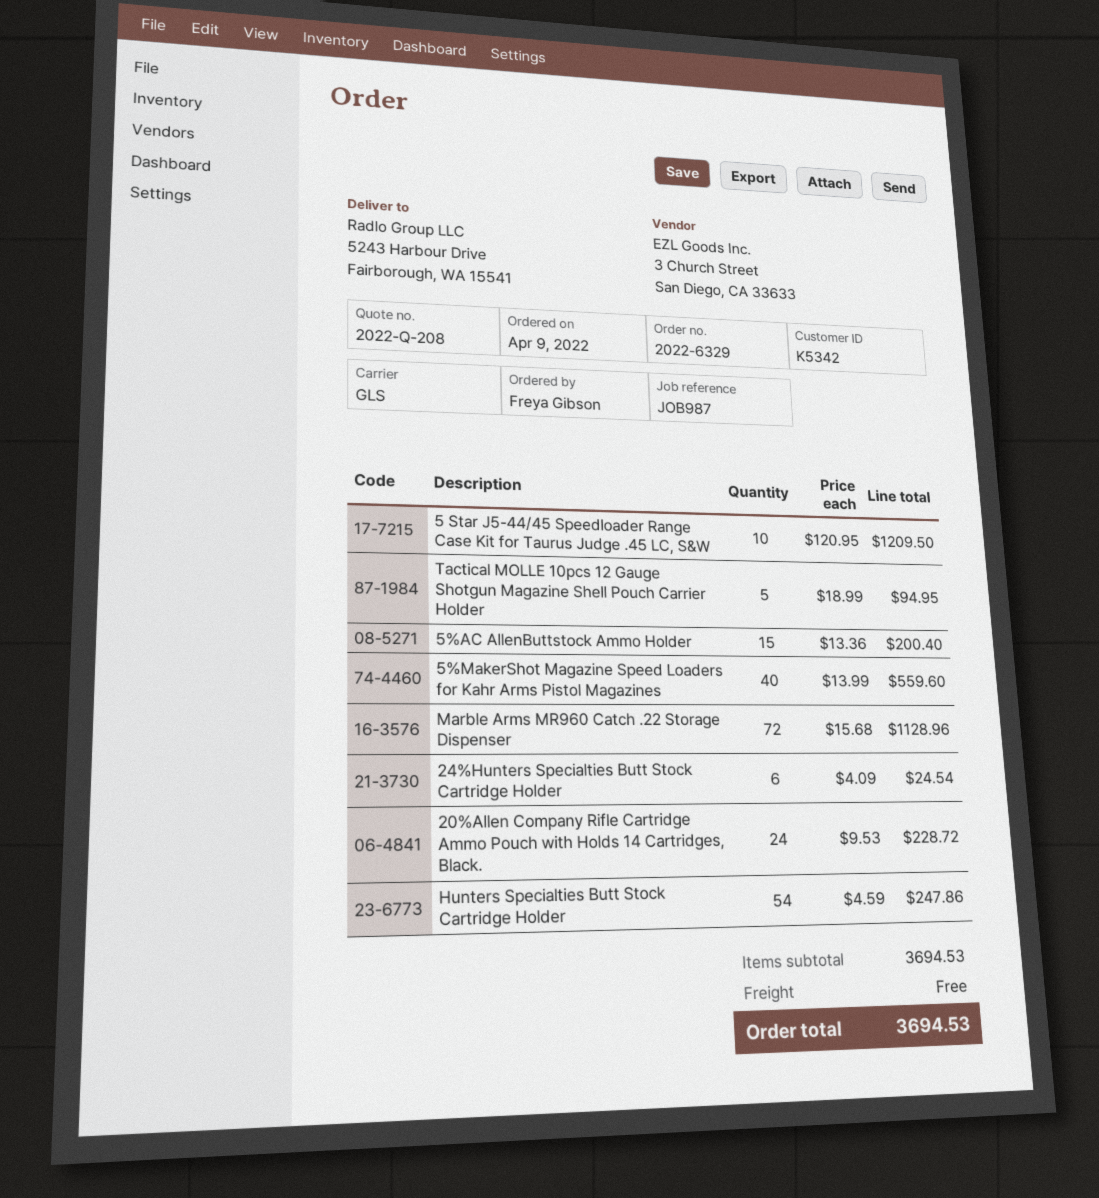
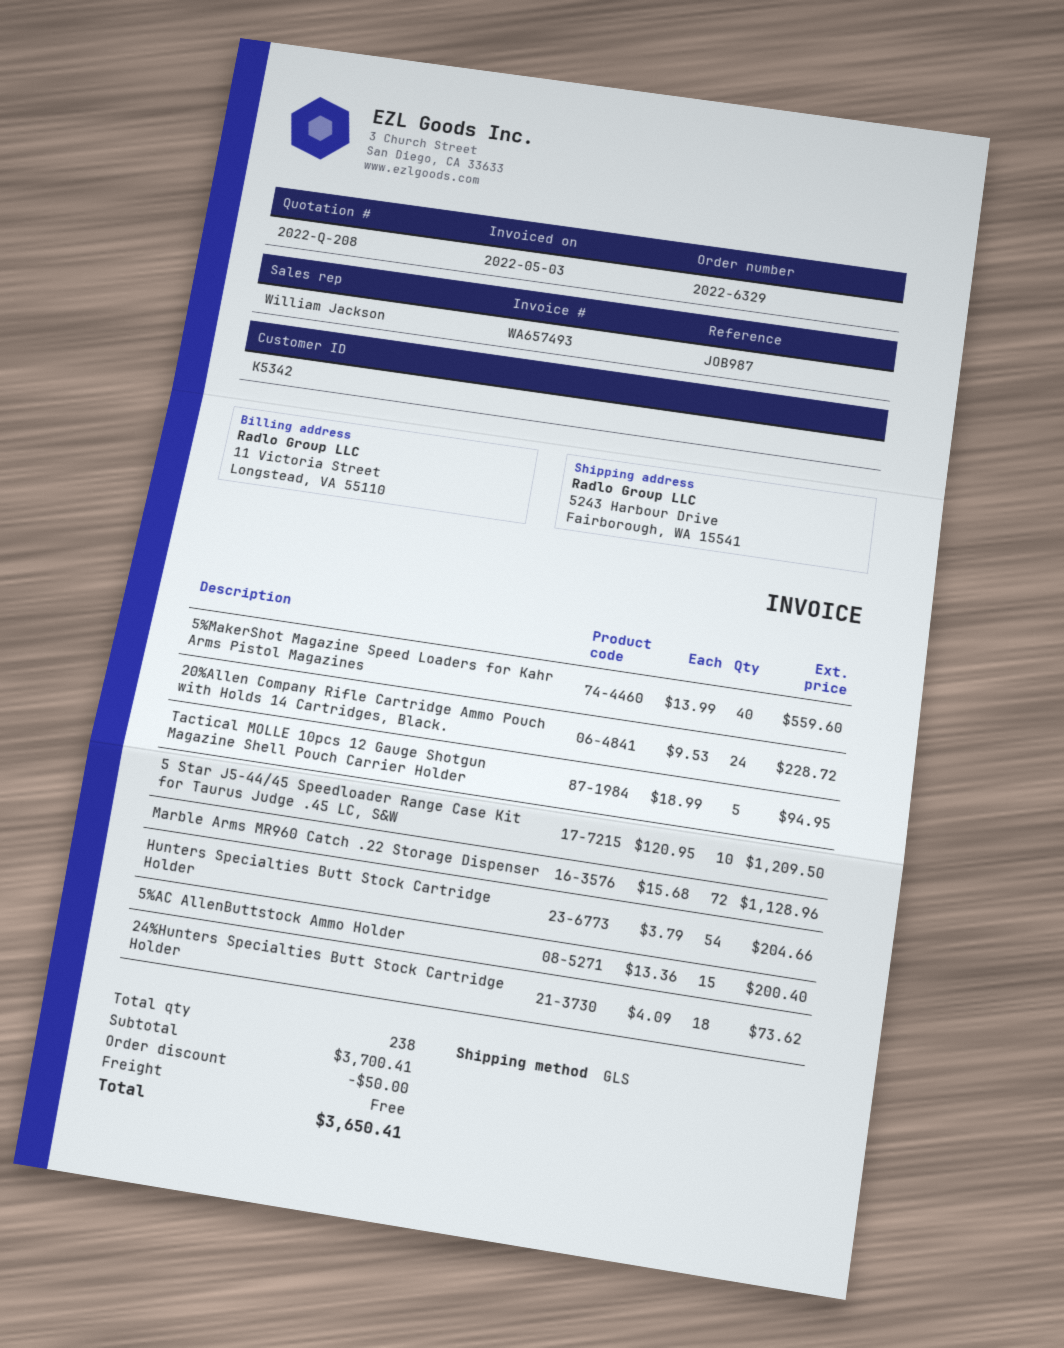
24%Hunters Specialties Butt Stock Cartridge Holder: 6 x 4.09 = 24.54 -> 18 x 4.09 = 73.62
Hunters Specialties Butt Stock Cartridge Holder: 54 x 4.59 = 247.86 -> 54 x 3.79 = 204.66
subtotal: 3694.53 -> 3700.41
discount: none -> 50.00
total: 3694.53 -> 3650.41

